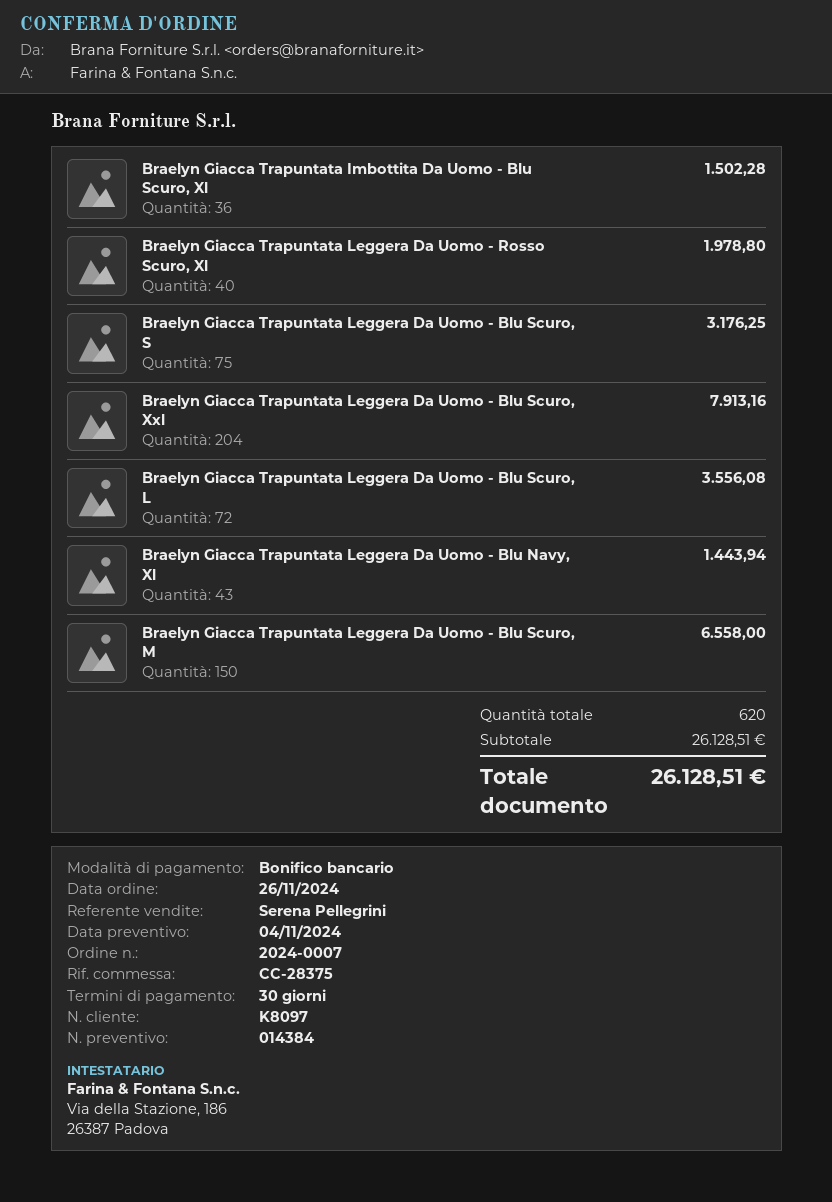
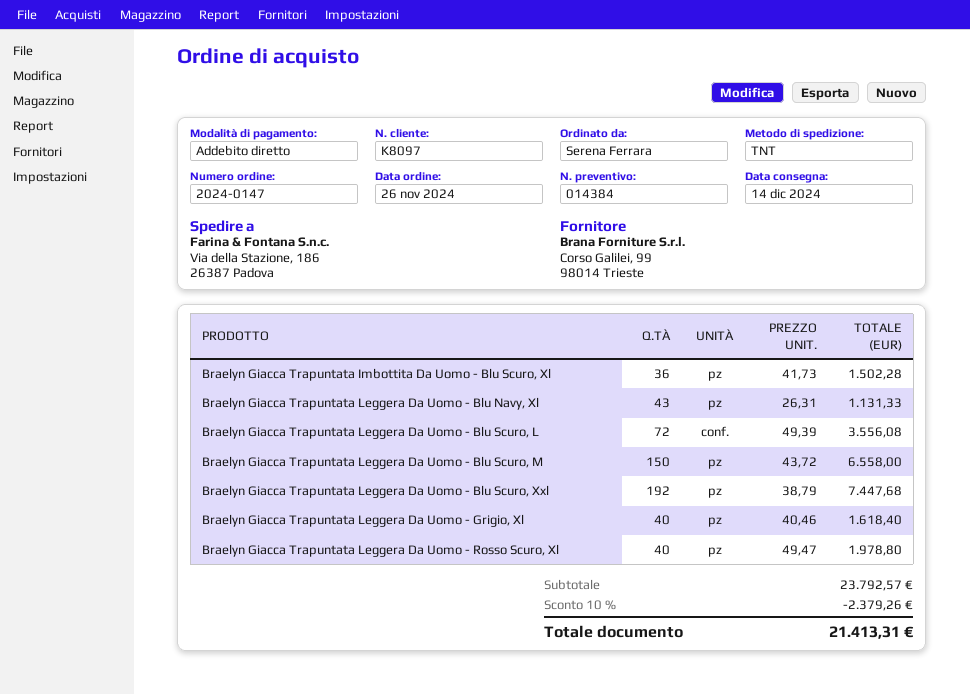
order number: 2024-0007 -> 2024-0147
payment method: bank transfer -> direct debit
Braelyn Giacca Trapuntata Leggera Da Uomo - Blu Scuro, S: 75 for 3176.25 -> none
Braelyn Giacca Trapuntata Leggera Da Uomo - Blu Scuro, Xxl: 204 for 7913.16 -> 192 for 7447.68
Braelyn Giacca Trapuntata Leggera Da Uomo - Blu Navy, Xl: 43 for 1443.94 -> 43 for 1131.33
Braelyn Giacca Trapuntata Leggera Da Uomo - Grigio, Xl: none -> 40 for 1618.40
subtotal: 26128.51 -> 23792.57
discount: none -> 10% = 2379.26
total: 26128.51 -> 21413.31

